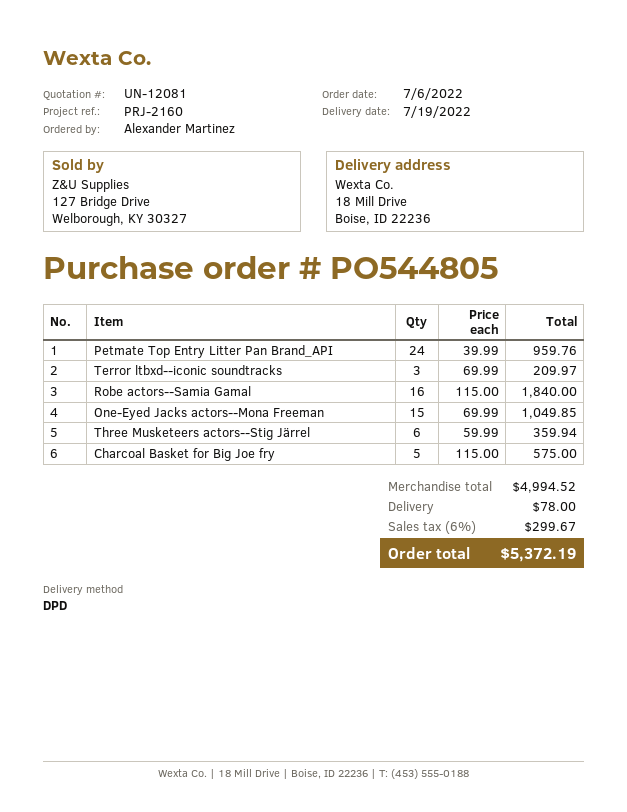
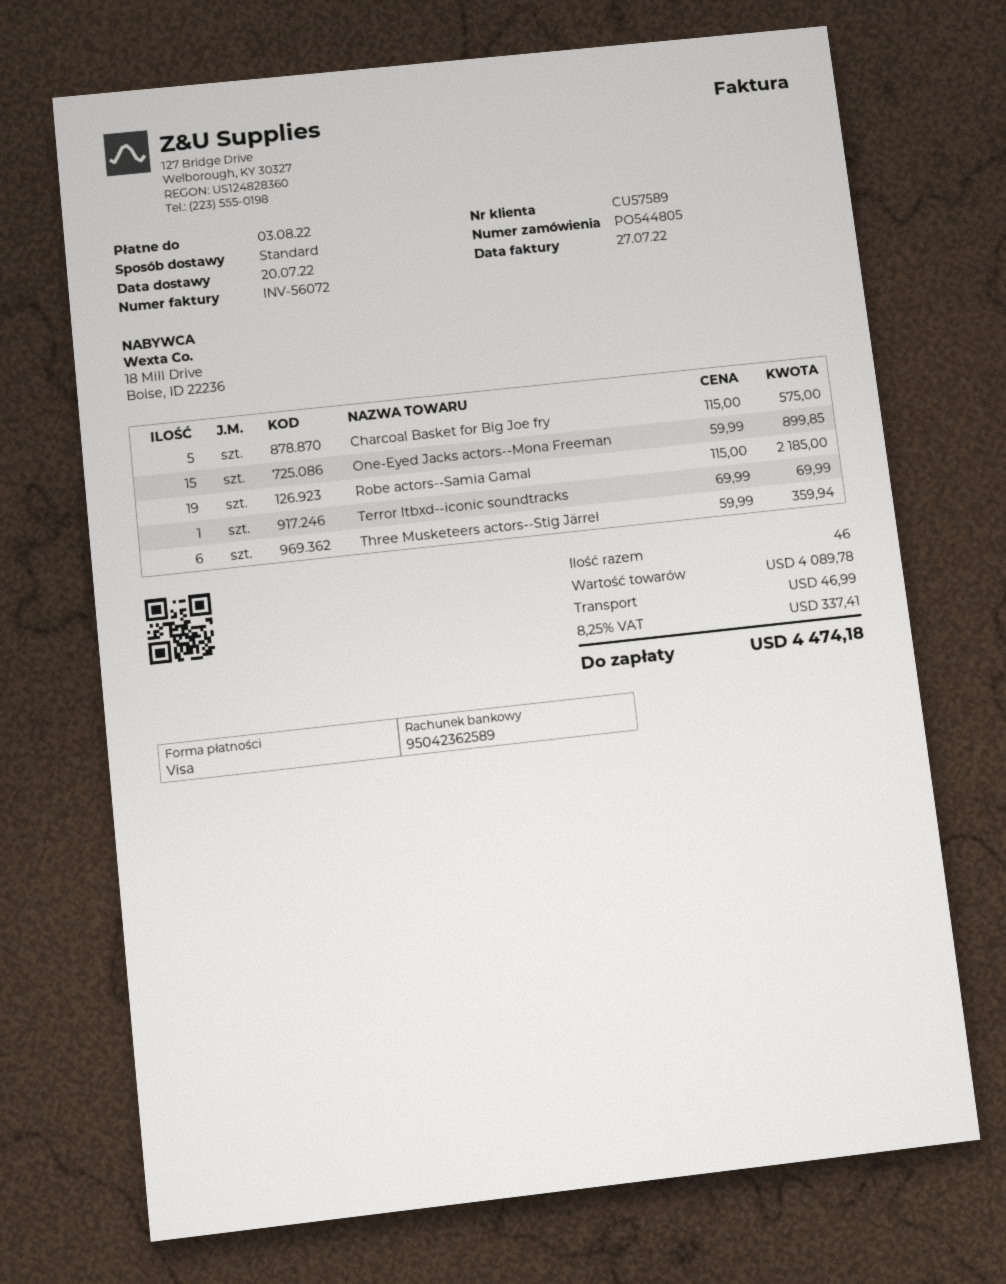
delivery date: 2022-07-19 -> 2022-07-20
shipping method: DPD -> standard
Petmate Top Entry Litter Pan Brand_API: 24 x 39.99 = 959.76 -> none
Terror ltbxd--iconic soundtracks: 3 x 69.99 = 209.97 -> 1 x 69.99 = 69.99
Robe actors--Samia Gamal: 16 x 115.00 = 1840.00 -> 19 x 115.00 = 2185.00
One-Eyed Jacks actors--Mona Freeman: 15 x 69.99 = 1049.85 -> 15 x 59.99 = 899.85
subtotal: 4994.52 -> 4089.78
shipping: 78.00 -> 46.99
tax: 6% = 299.67 -> 8.25% = 337.41
total: 5372.19 -> 4474.18

